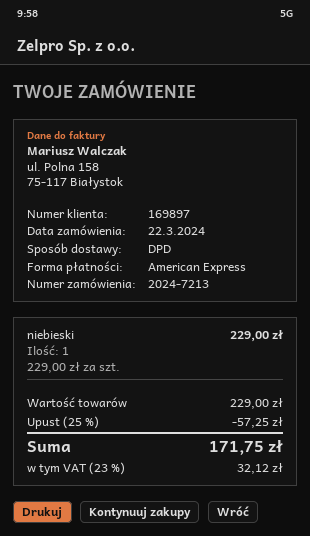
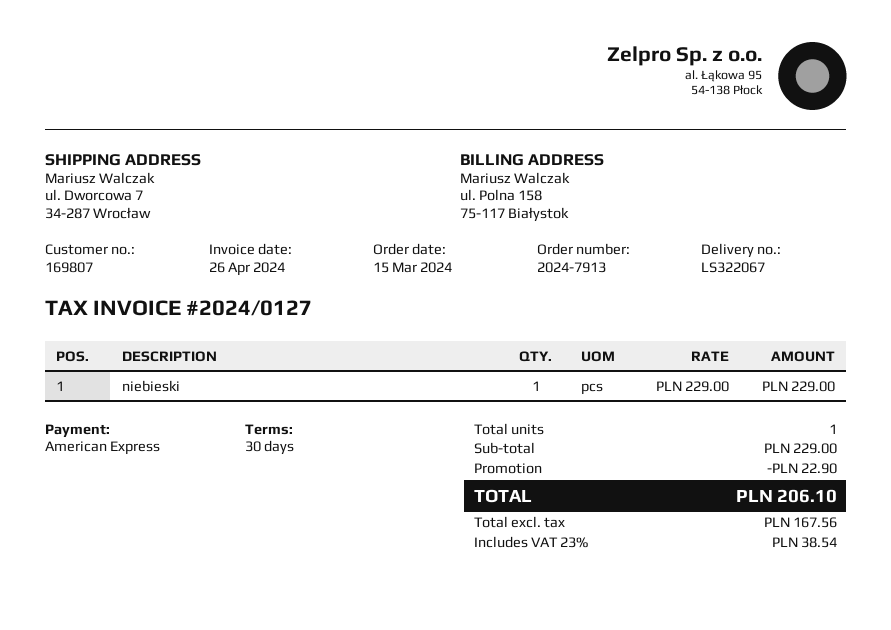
order number: 2024-7213 -> 2024-7913
order date: 2024-03-22 -> 2024-03-15
customer number: 169897 -> 169807
discount: 57.25 -> 22.90
tax: 23% = 32.12 -> 23% = 38.54
total: 171.75 -> 206.10

